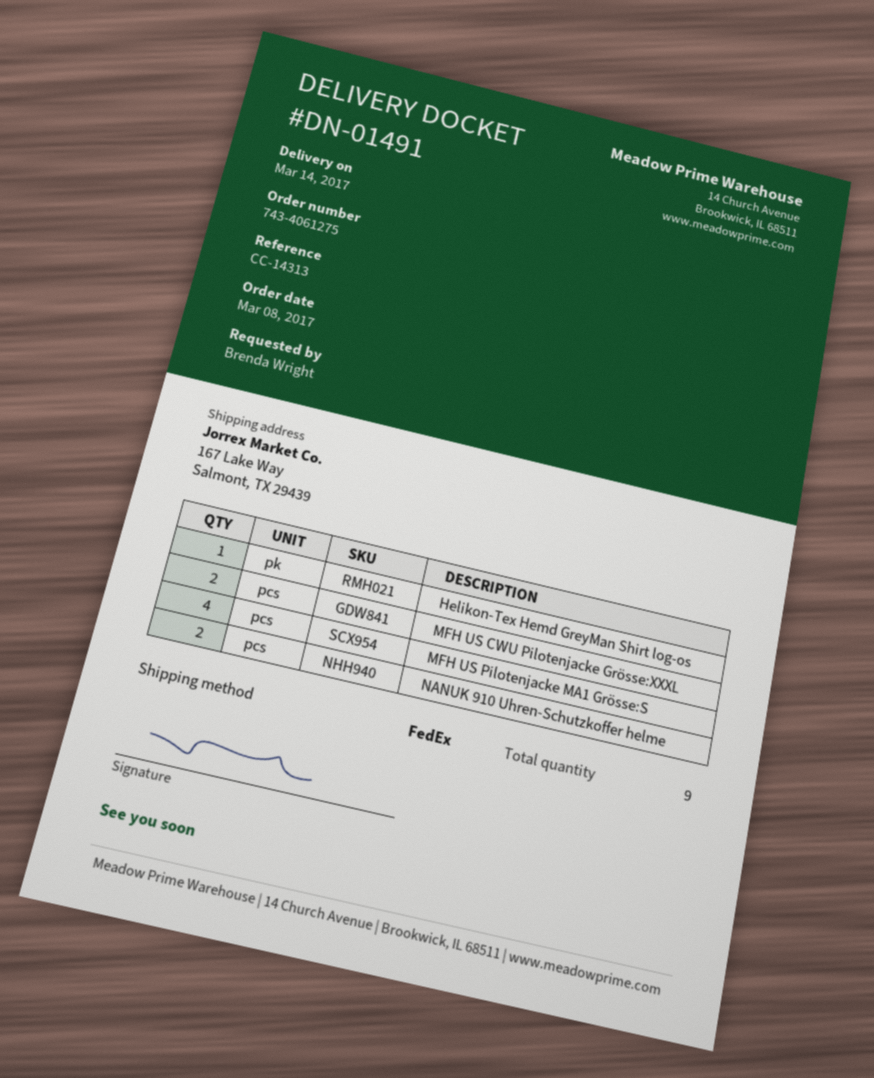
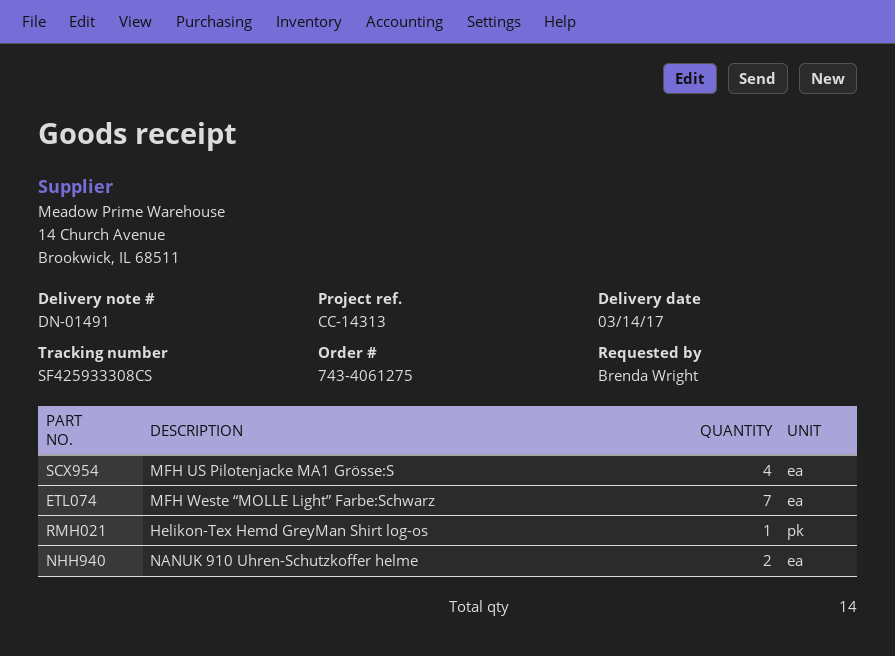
MFH US CWU Pilotenjacke Grösse:XXXL: 2 -> none
MFH Weste “MOLLE Light” Farbe:Schwarz: none -> 7
total quantity: 9 -> 14

